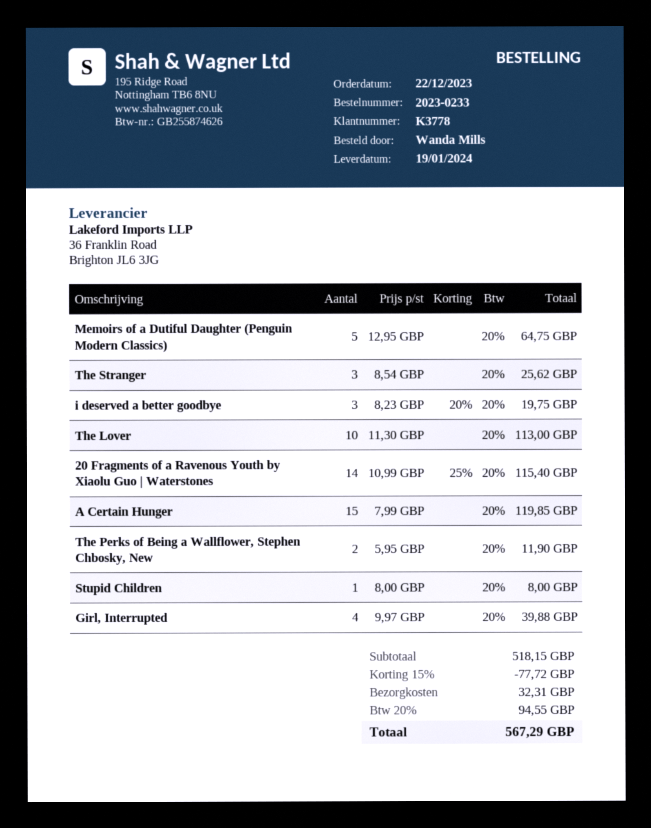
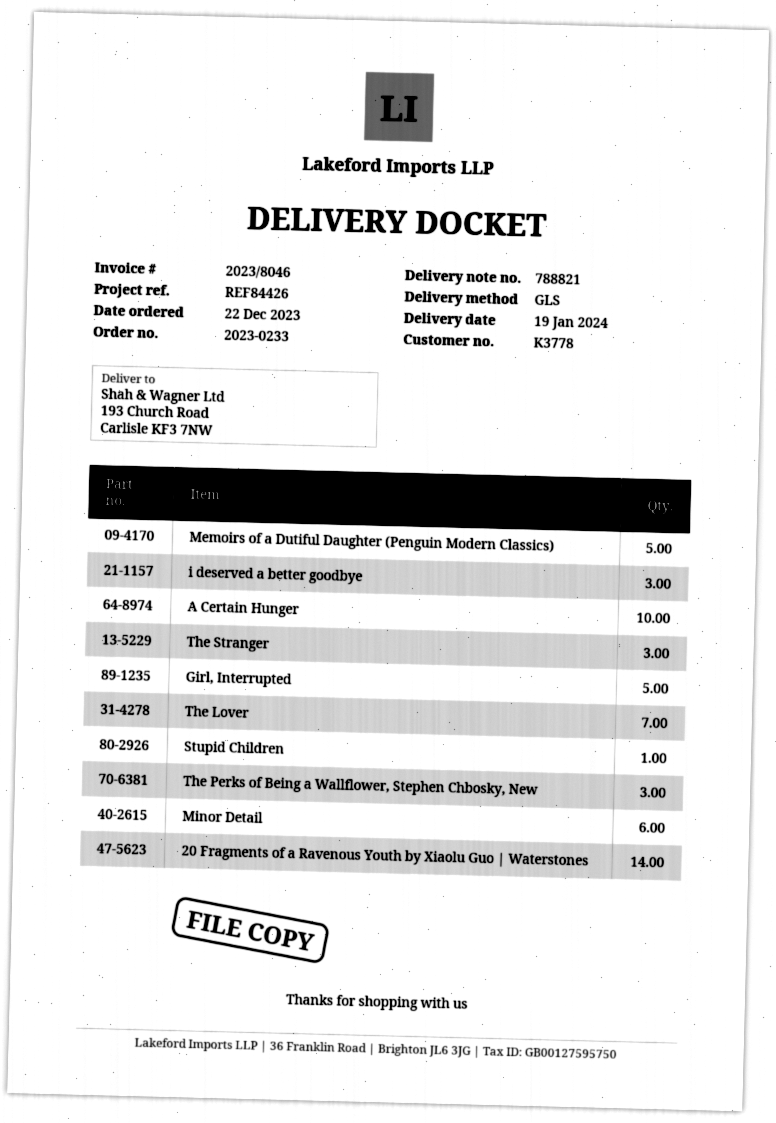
The Lover: 10 -> 7
A Certain Hunger: 15 -> 10
The Perks of Being a Wallflower, Stephen Chbosky, New: 2 -> 3
Girl, Interrupted: 4 -> 5
Minor Detail: none -> 6

